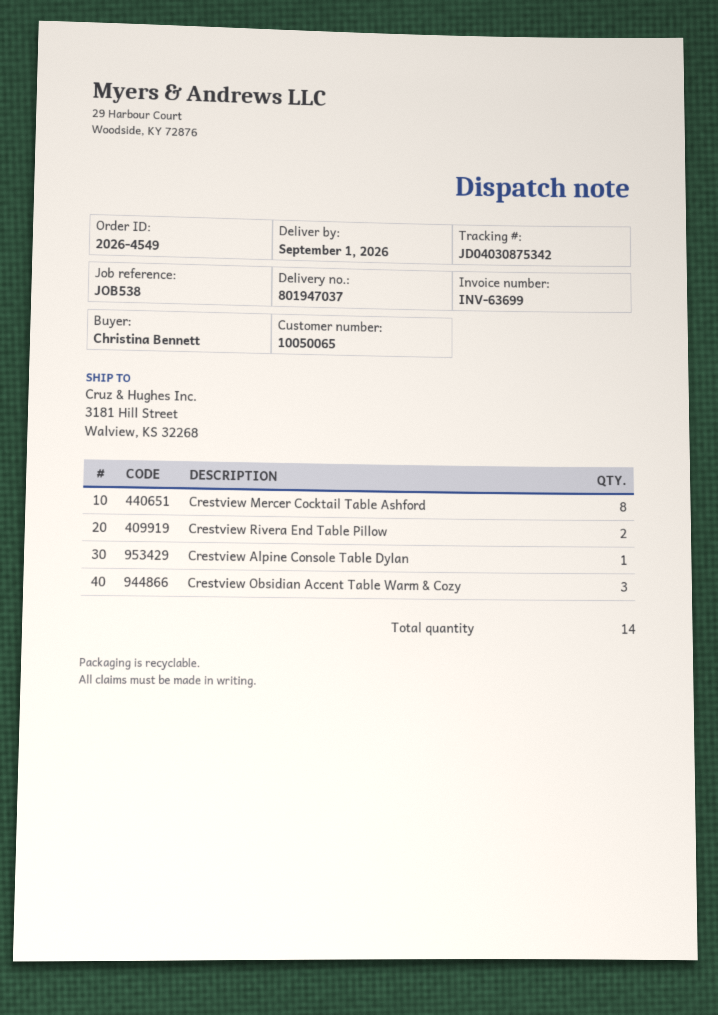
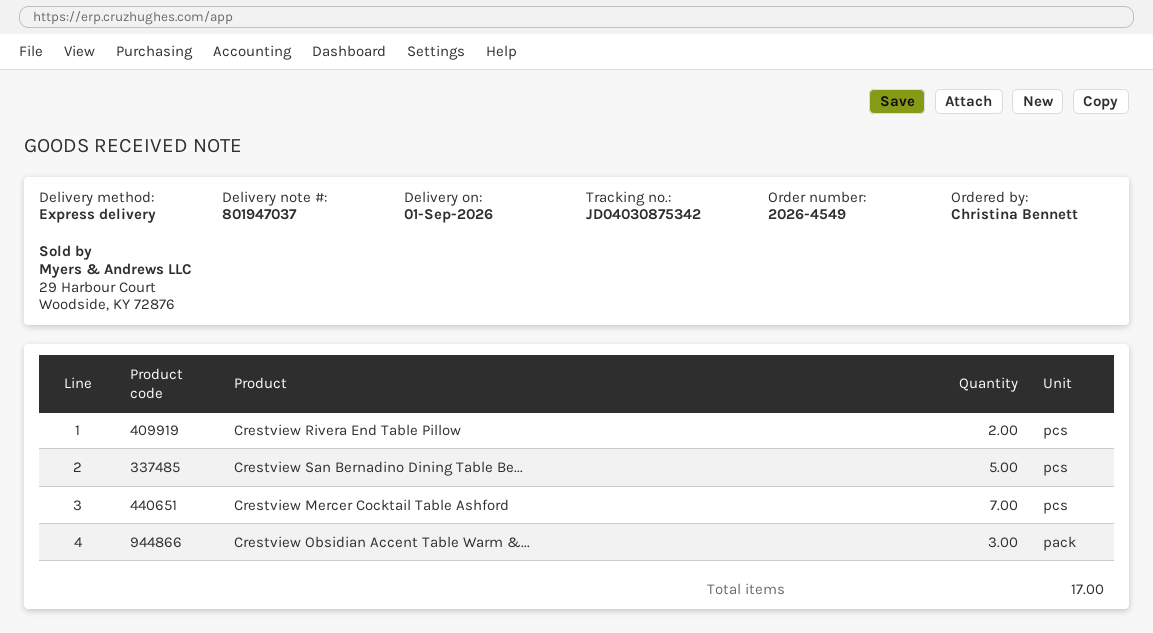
Crestview Mercer Cocktail Table Ashford: 8 -> 7
Crestview Alpine Console Table Dylan: 1 -> none
Crestview San Bernadino Dining Table Be...: none -> 5
total quantity: 14 -> 17

